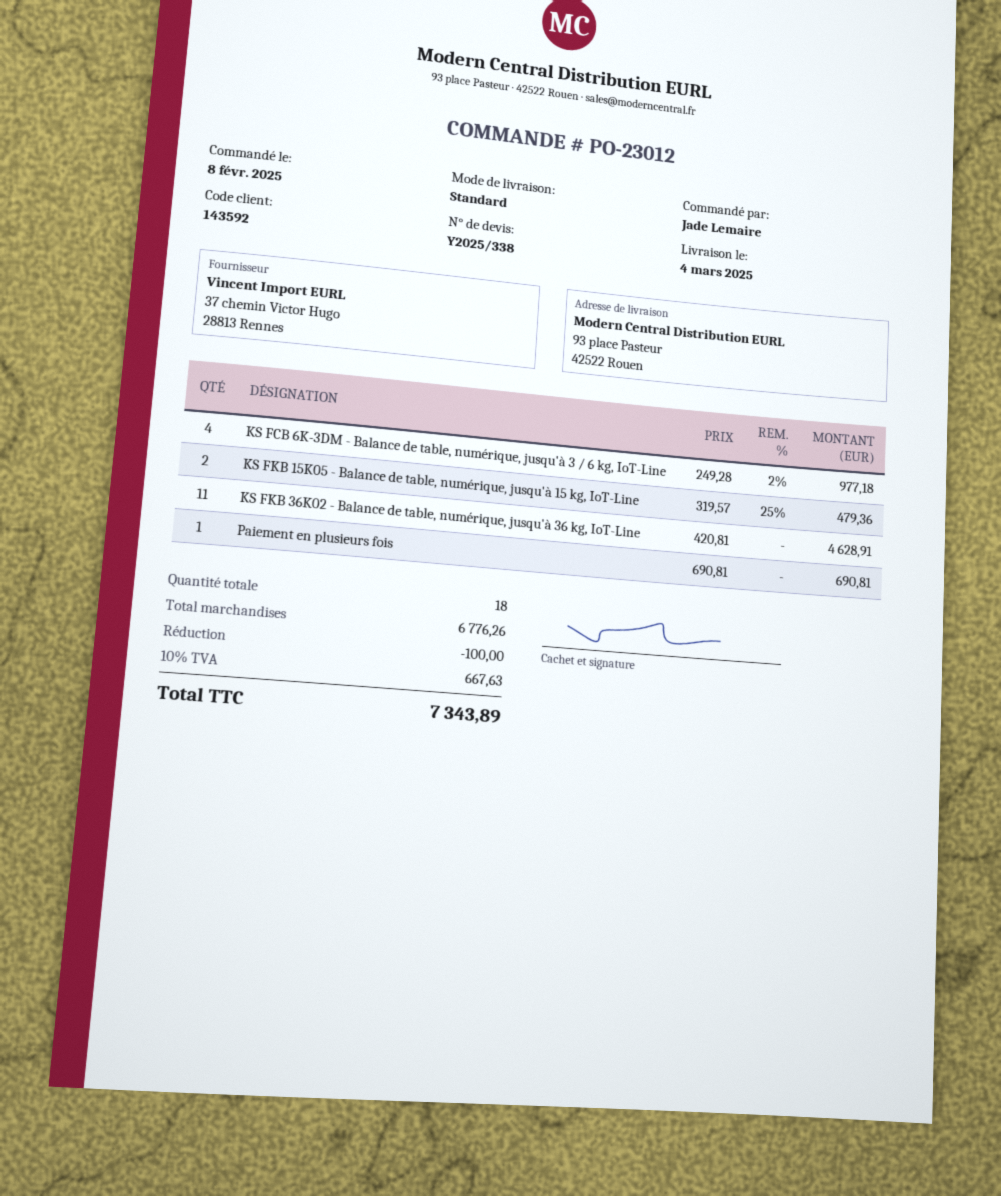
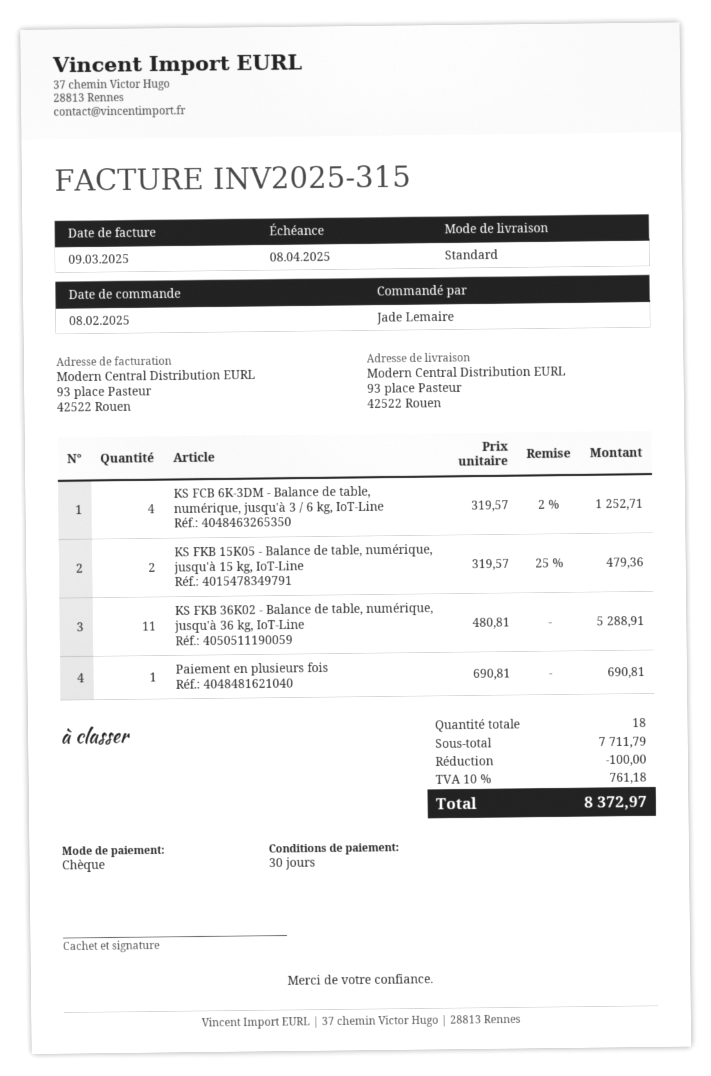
KS FCB 6K-3DM - Balance de table, numérique, jusqu'à 3 / 6 kg, IoT-Line: 4 x 249.28 - 2% = 977.18 -> 4 x 319.57 - 2% = 1252.71
KS FKB 36K02 - Balance de table, numérique, jusqu'à 36 kg, IoT-Line: 11 x 420.81 = 4628.91 -> 11 x 480.81 = 5288.91
subtotal: 6776.26 -> 7711.79
tax: 10% = 667.63 -> 10% = 761.18
total: 7343.89 -> 8372.97

